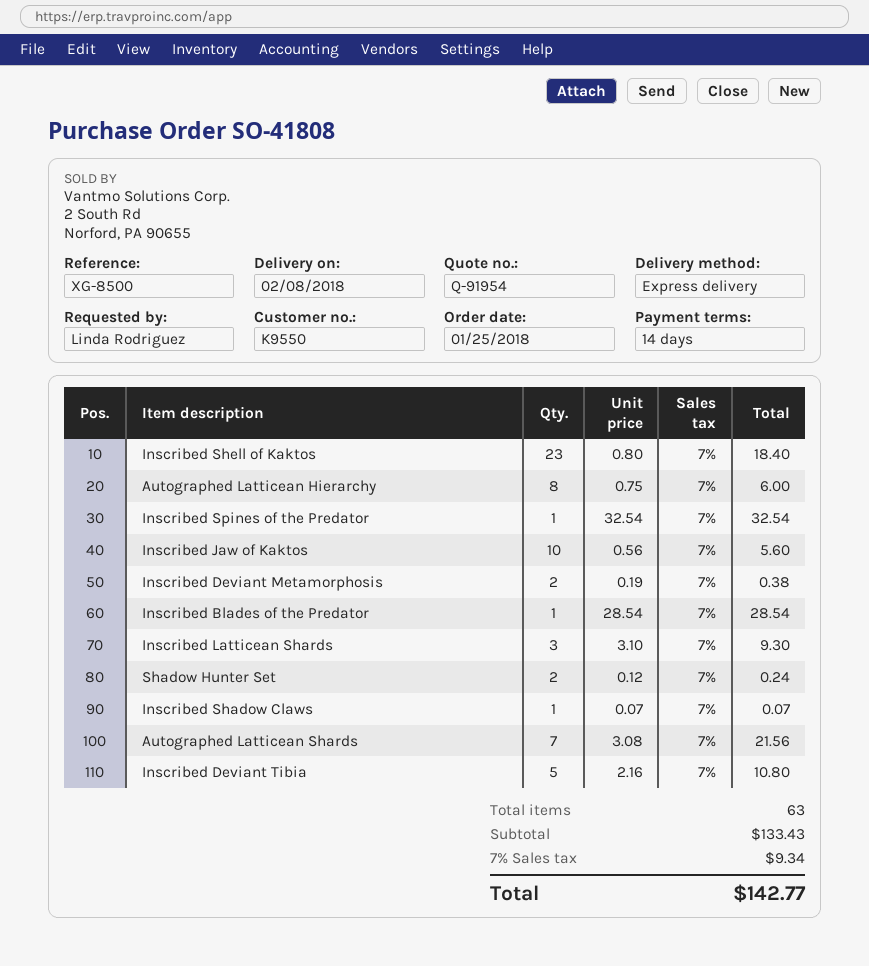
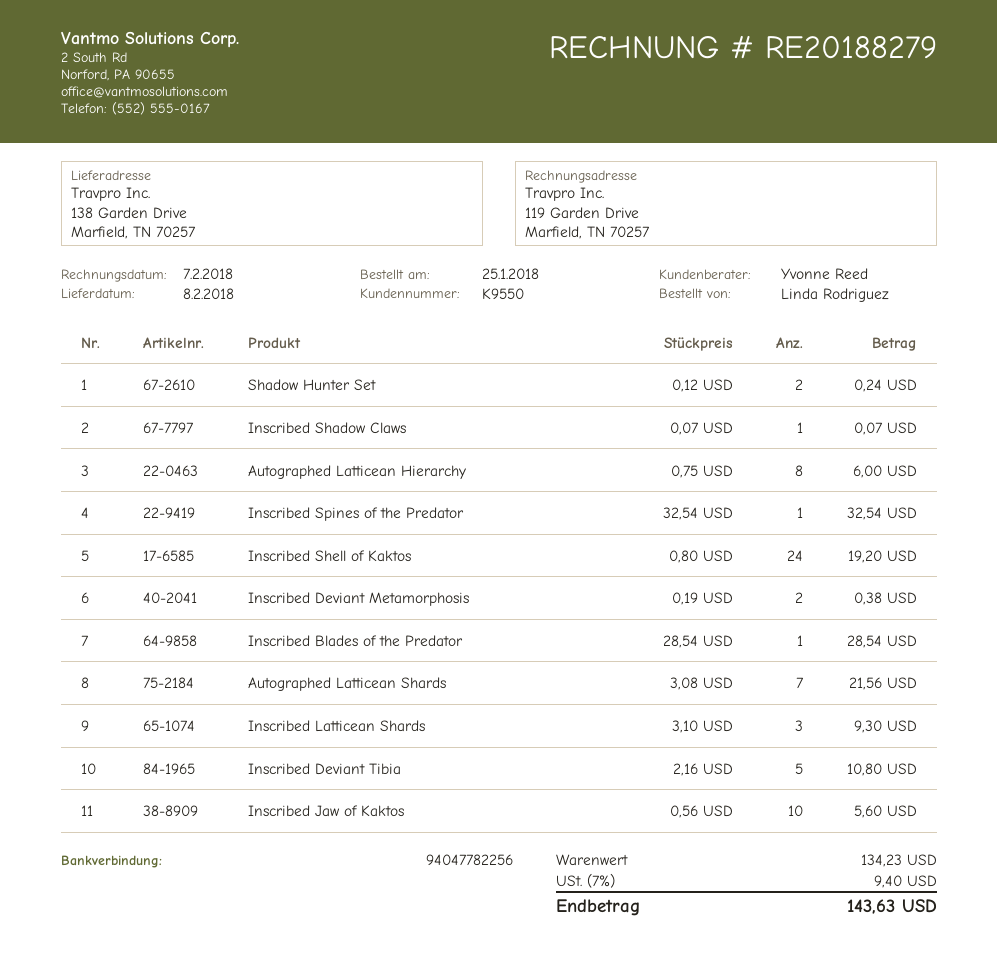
Inscribed Shell of Kaktos: 23 x 0.80 = 18.40 -> 24 x 0.80 = 19.20
subtotal: 133.43 -> 134.23
tax: 7% = 9.34 -> 7% = 9.40
total: 142.77 -> 143.63

